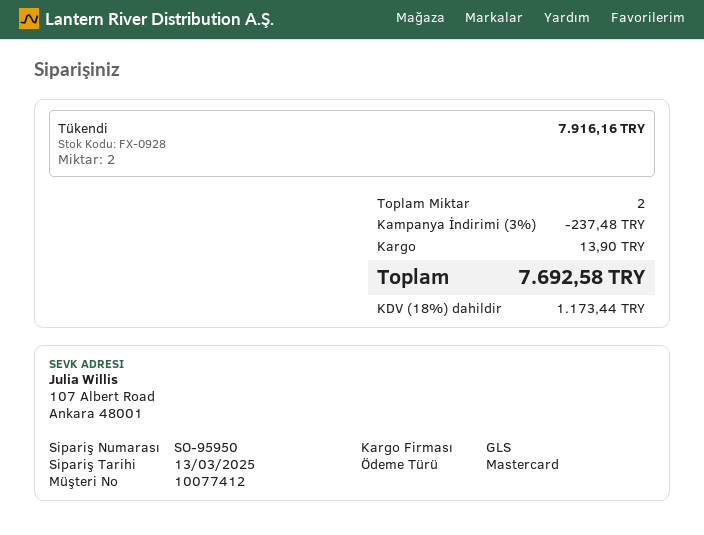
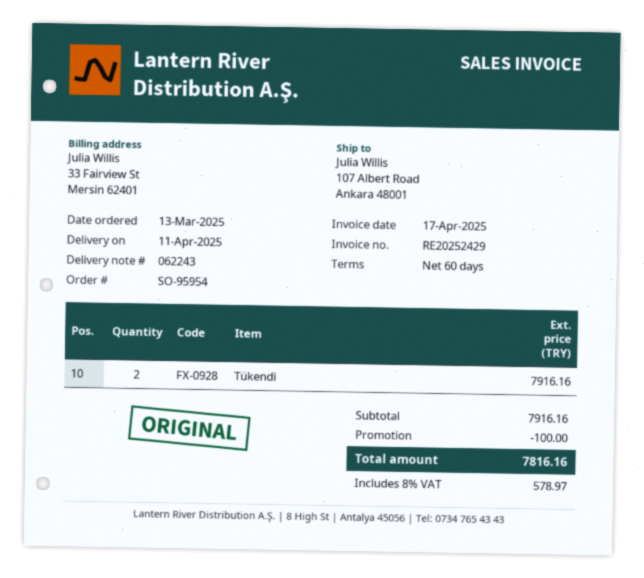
order number: SO-95950 -> SO-95954
discount: 237.48 -> 100.00
shipping: 13.90 -> none
tax: 18% = 1173.44 -> 8% = 578.97
total: 7692.58 -> 7816.16

